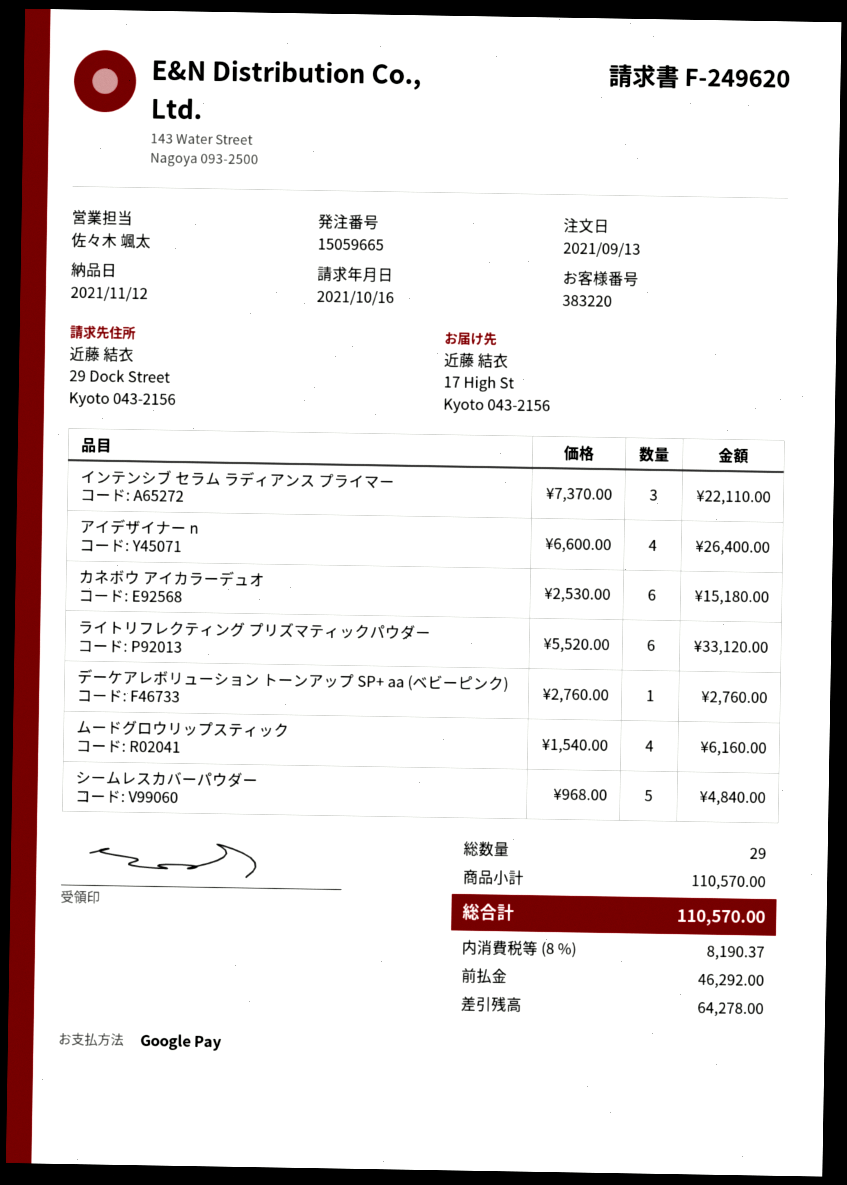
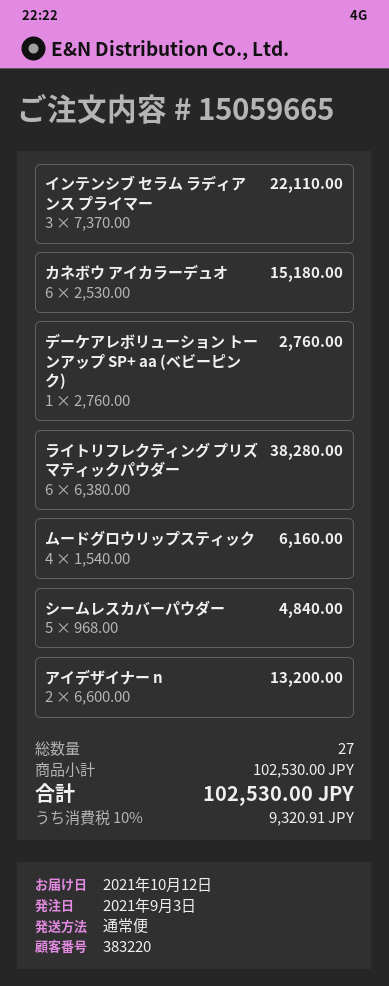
order date: 2021-09-13 -> 2021-09-03
delivery date: 2021-11-12 -> 2021-10-12
アイデザイナー n: 4 x 6600.00 = 26400.00 -> 2 x 6600.00 = 13200.00
ライトリフレクティング プリズマティックパウダー: 6 x 5520.00 = 33120.00 -> 6 x 6380.00 = 38280.00
total quantity: 29 -> 27
subtotal: 110570.00 -> 102530.00
tax: 8% = 8190.37 -> 10% = 9320.91
total: 110570.00 -> 102530.00

